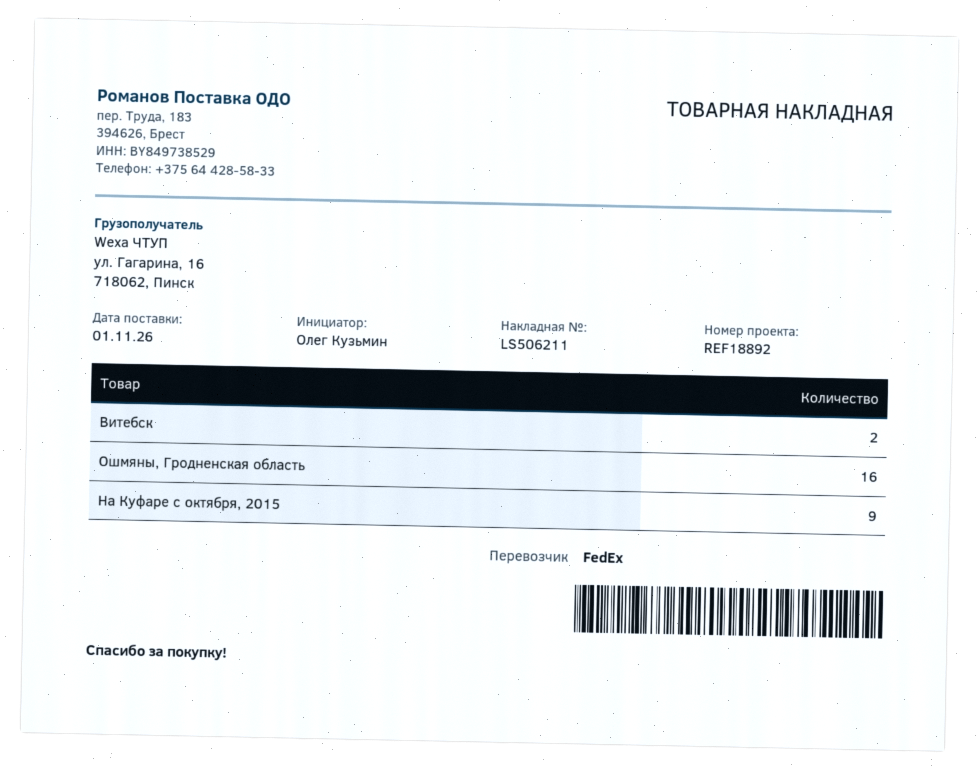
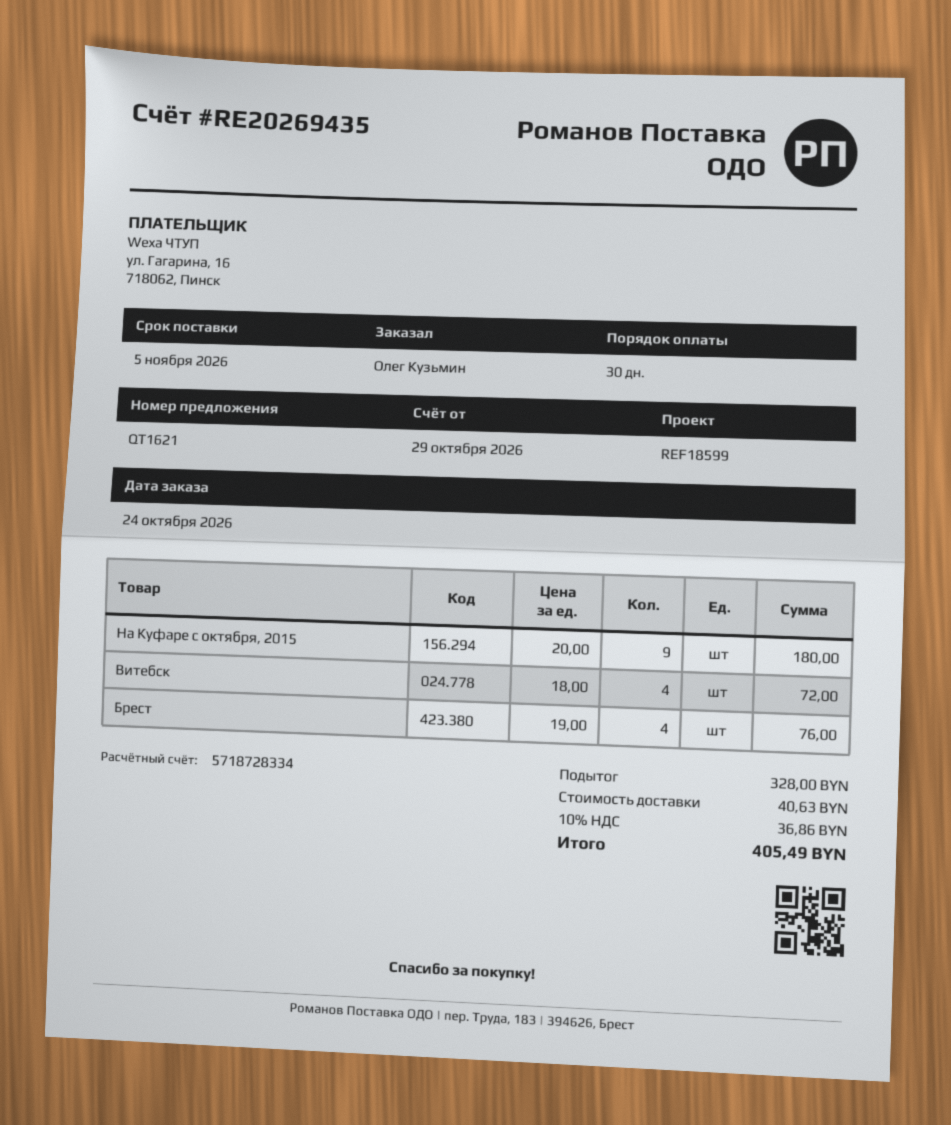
delivery date: 2026-11-01 -> 2026-11-05
reference: REF18892 -> REF18599
Витебск: 2 -> 4
Ошмяны, Гродненская область: 16 -> none
Брест: none -> 4

